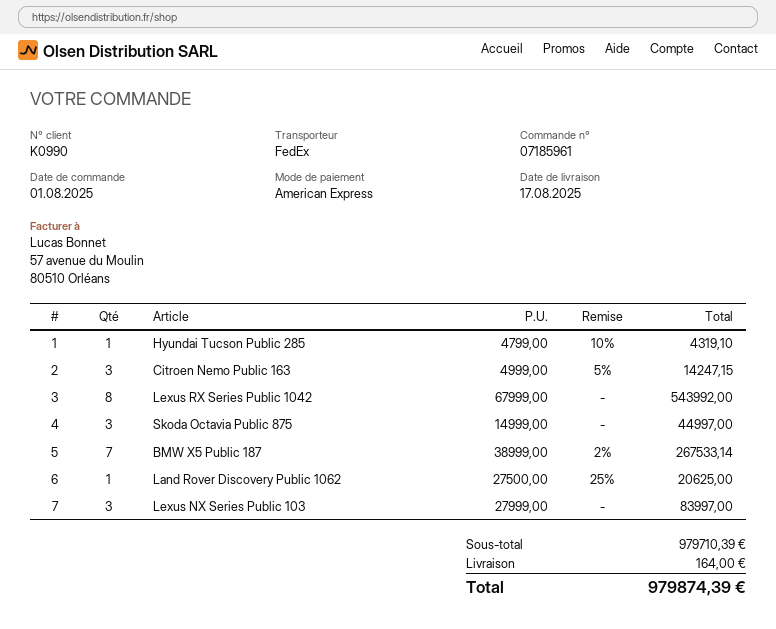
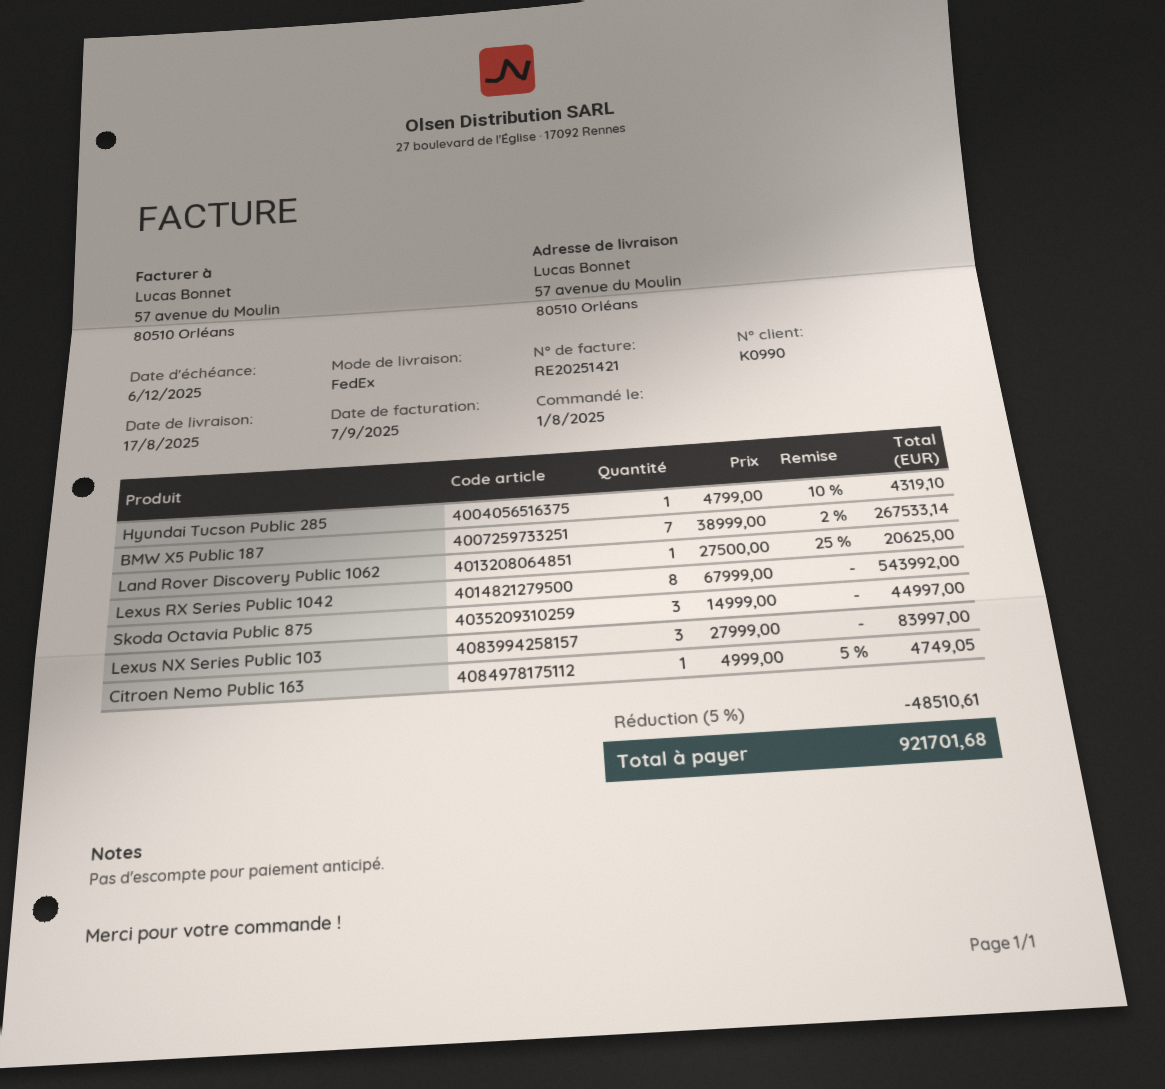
Citroen Nemo Public 163: 3 x 4999.00 - 5% = 14247.15 -> 1 x 4999.00 - 5% = 4749.05
discount: none -> 5% = 48510.61
shipping: 164.00 -> none
total: 979874.39 -> 921701.68

